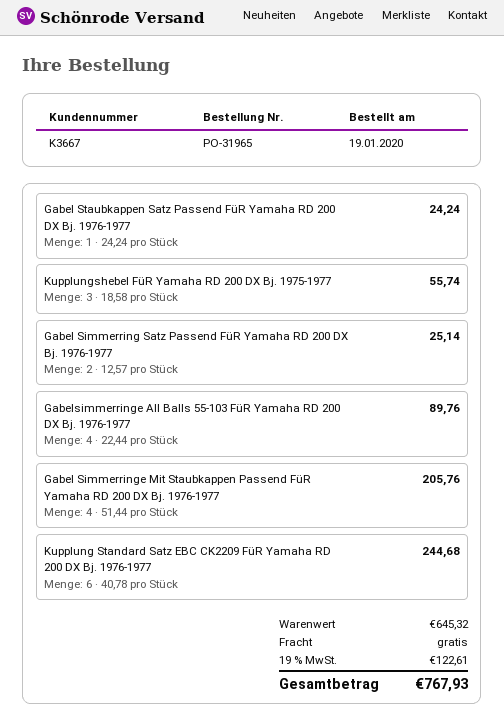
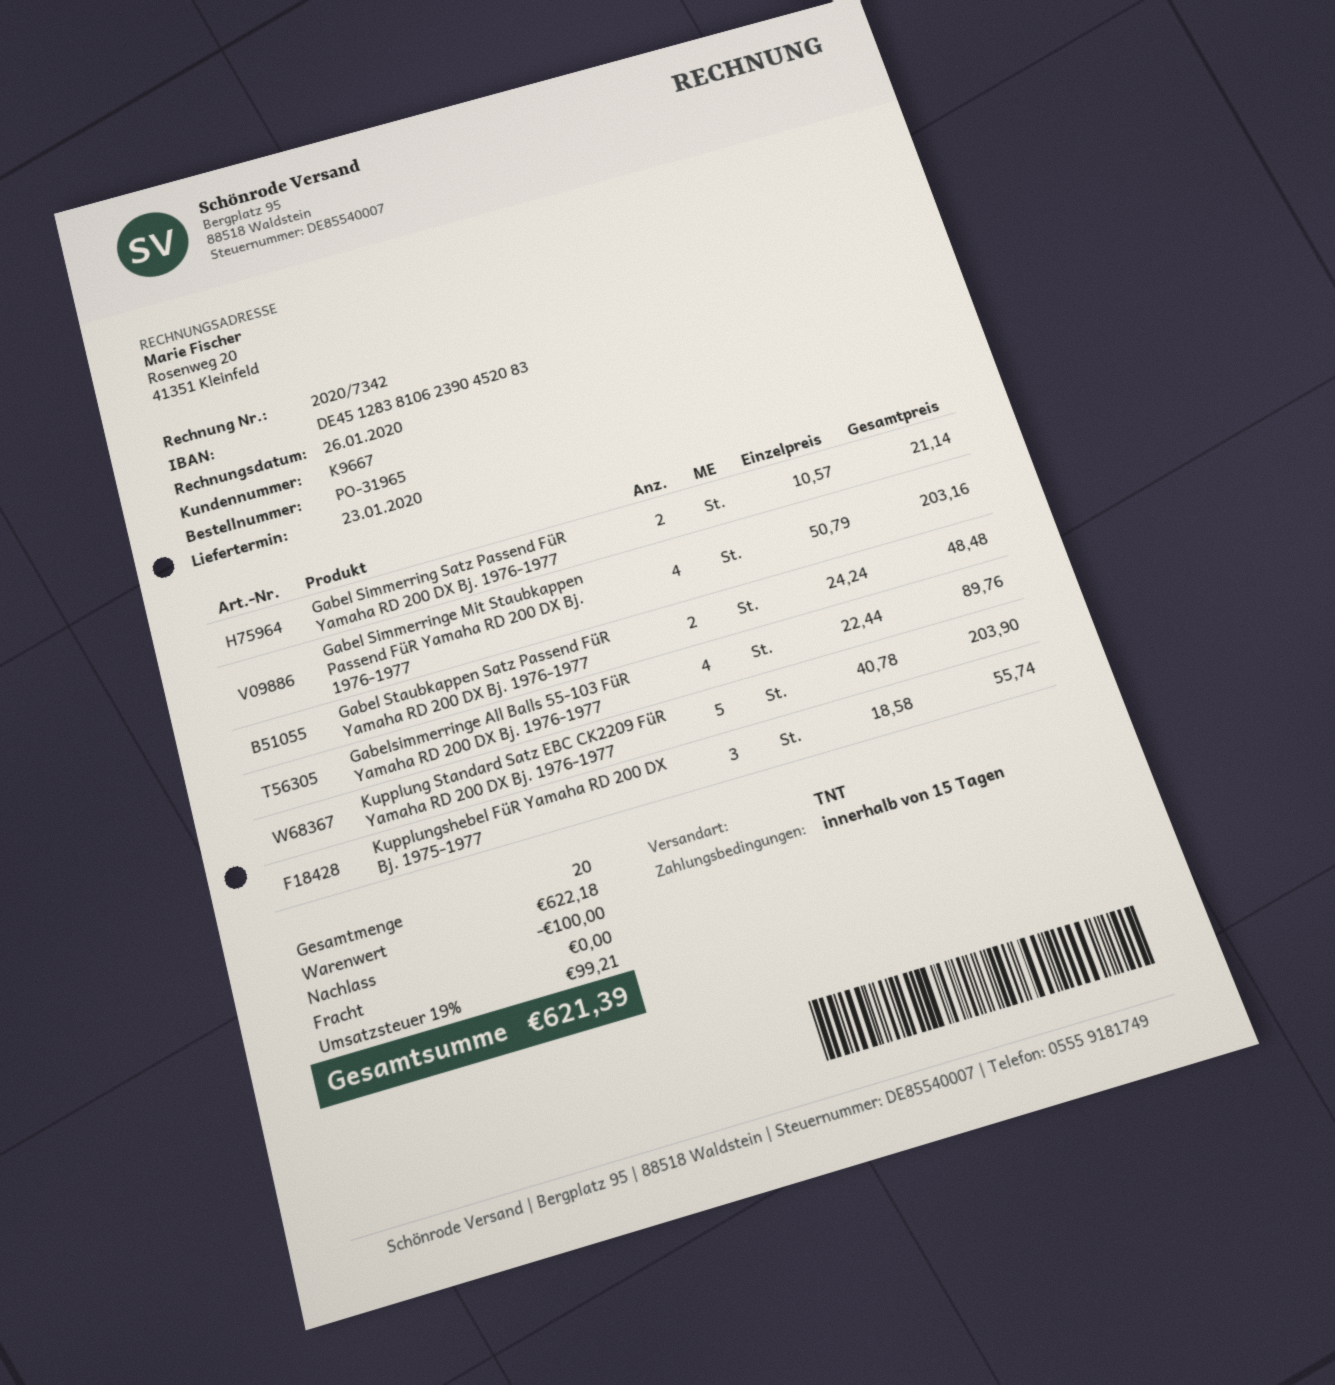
customer number: K3667 -> K9667
Gabel Staubkappen Satz Passend FüR Yamaha RD 200 DX Bj. 1976-1977: 1 x 24.24 = 24.24 -> 2 x 24.24 = 48.48
Gabel Simmerring Satz Passend FüR Yamaha RD 200 DX Bj. 1976-1977: 2 x 12.57 = 25.14 -> 2 x 10.57 = 21.14
Gabel Simmerringe Mit Staubkappen Passend FüR Yamaha RD 200 DX Bj. 1976-1977: 4 x 51.44 = 205.76 -> 4 x 50.79 = 203.16
Kupplung Standard Satz EBC CK2209 FüR Yamaha RD 200 DX Bj. 1976-1977: 6 x 40.78 = 244.68 -> 5 x 40.78 = 203.90
subtotal: 645.32 -> 622.18
discount: none -> 100.00
tax: 19% = 122.61 -> 19% = 99.21
total: 767.93 -> 621.39

